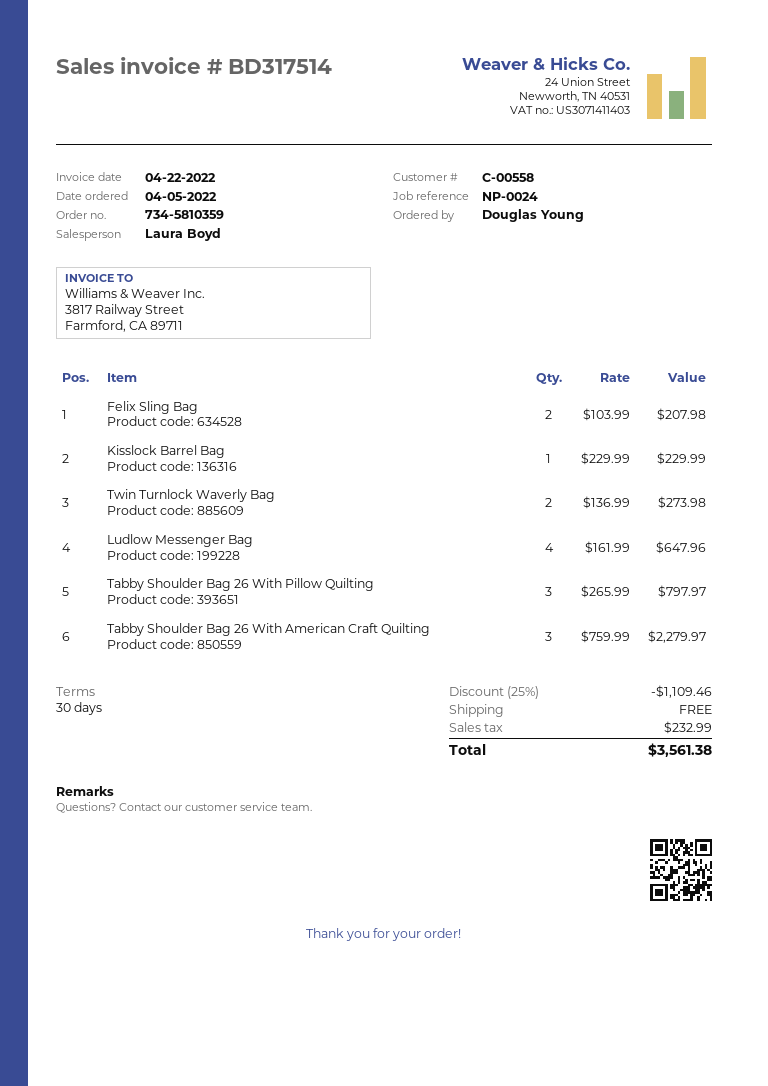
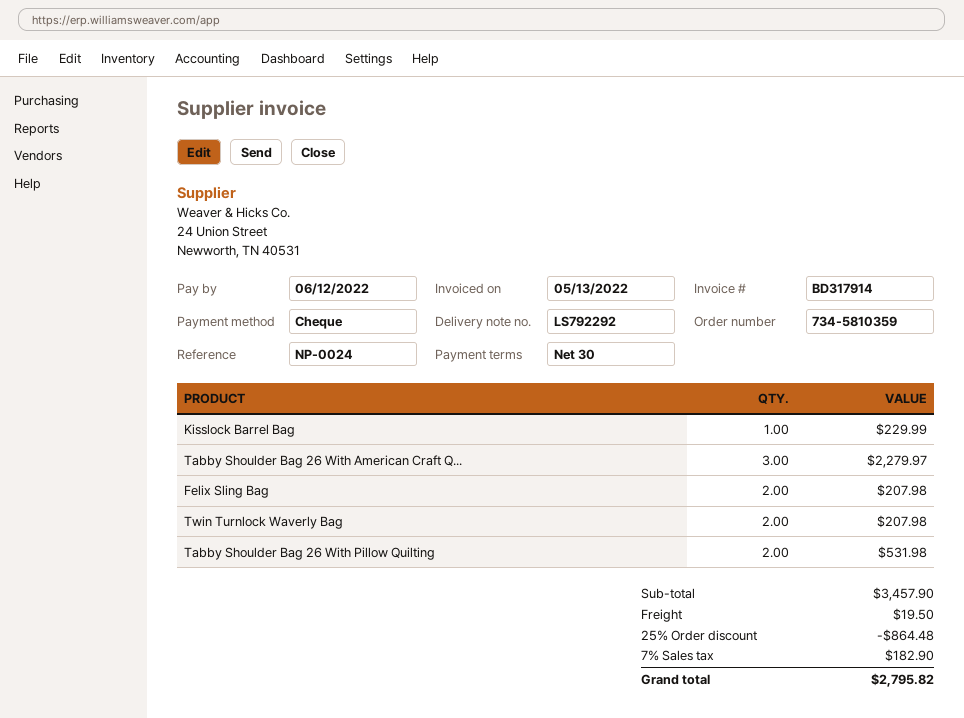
invoice number: BD317514 -> BD317914
invoice date: 2022-04-22 -> 2022-05-13
Twin Turnlock Waverly Bag: 2 for 273.98 -> 2 for 207.98
Ludlow Messenger Bag: 4 for 647.96 -> none
Tabby Shoulder Bag 26 With Pillow Quilting: 3 for 797.97 -> 2 for 531.98
discount: 25% = 1109.46 -> 25% = 864.48
shipping: 0.00 -> 19.50
tax: 232.99 -> 182.90
total: 3561.38 -> 2795.82

